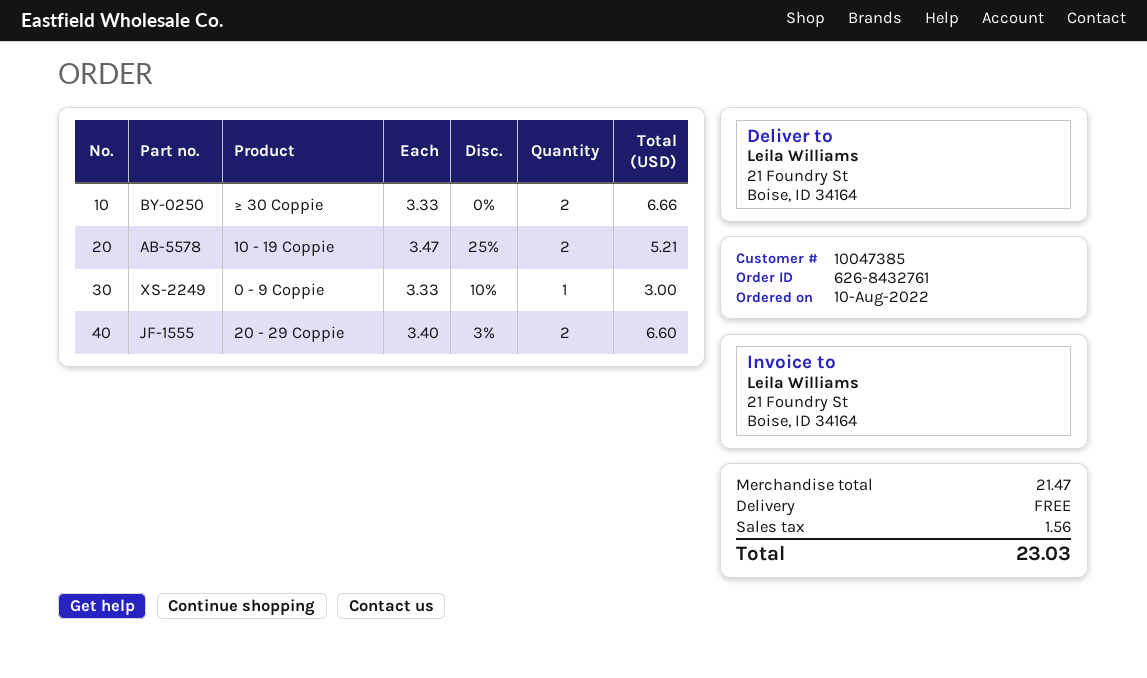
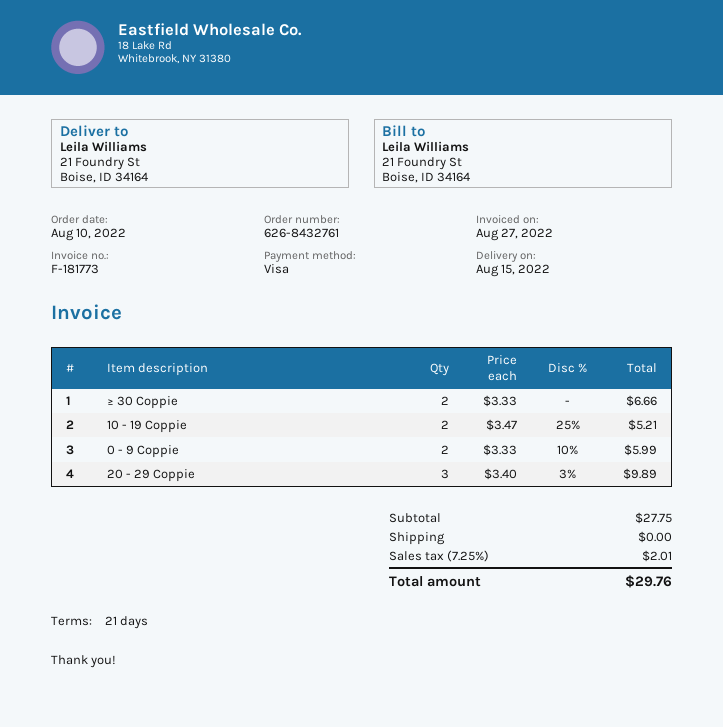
0 - 9 Coppie: 1 x 3.33 - 10% = 3.00 -> 2 x 3.33 - 10% = 5.99
20 - 29 Coppie: 2 x 3.40 - 3% = 6.60 -> 3 x 3.40 - 3% = 9.89
subtotal: 21.47 -> 27.75
tax: 1.56 -> 2.01
total: 23.03 -> 29.76

